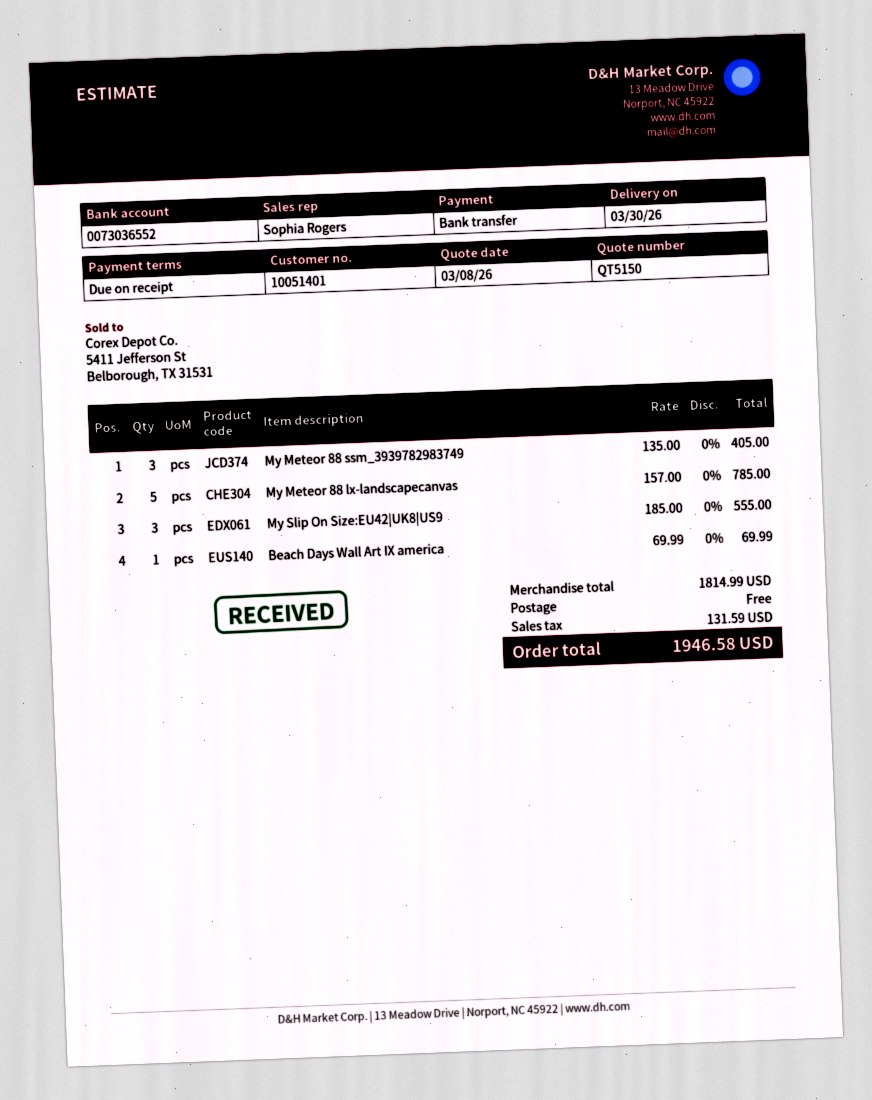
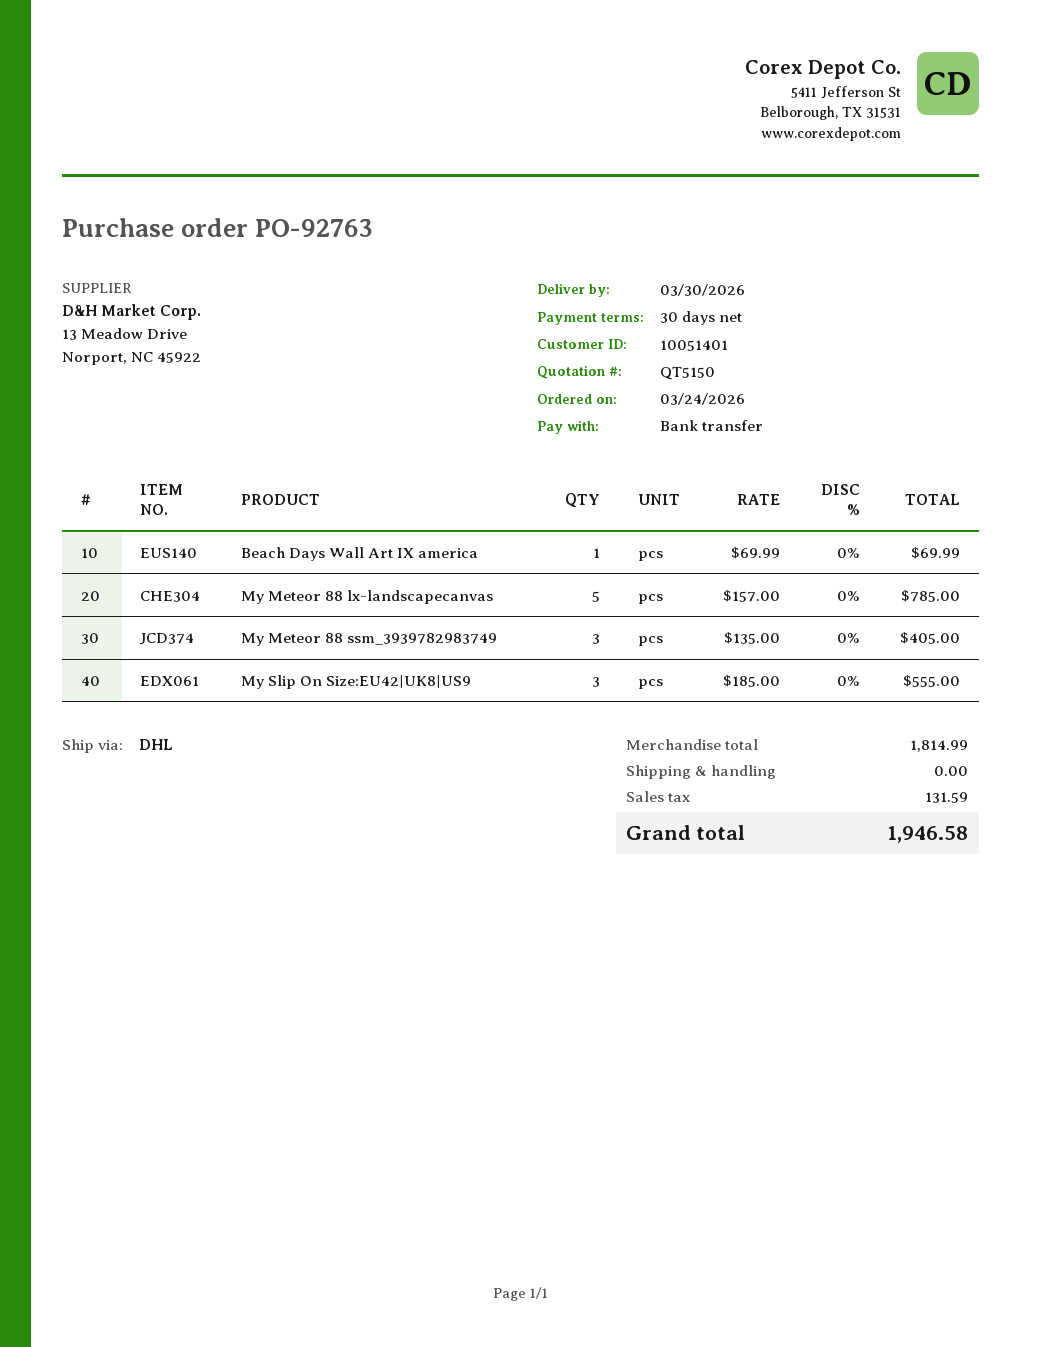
payment terms: on receipt -> 30 days

